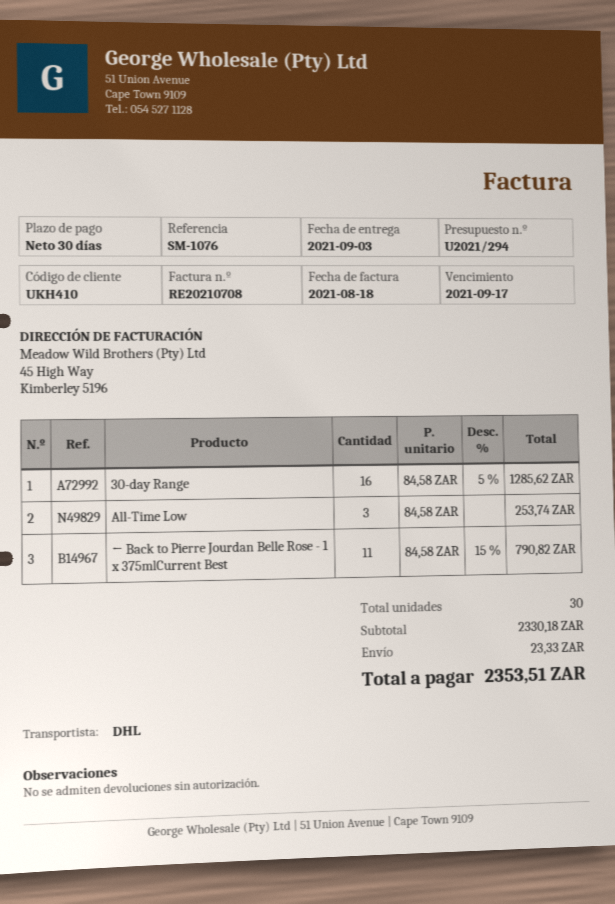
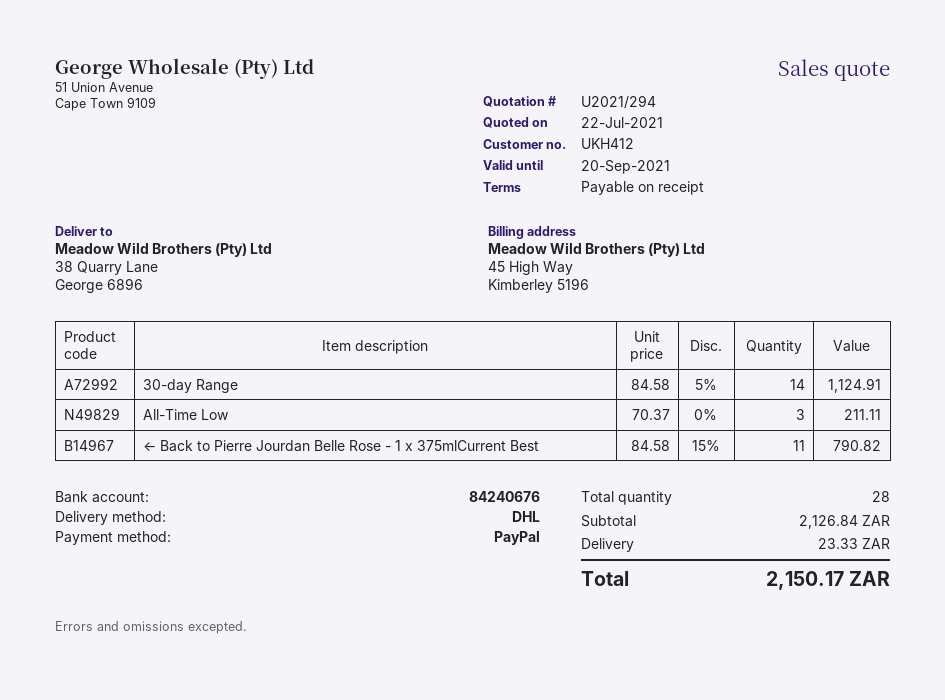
payment terms: 30 days -> on receipt
customer number: UKH410 -> UKH412
30-day Range: 16 x 84.58 - 5% = 1285.62 -> 14 x 84.58 - 5% = 1124.91
All-Time Low: 3 x 84.58 = 253.74 -> 3 x 70.37 = 211.11
total quantity: 30 -> 28
subtotal: 2330.18 -> 2126.84
total: 2353.51 -> 2150.17

